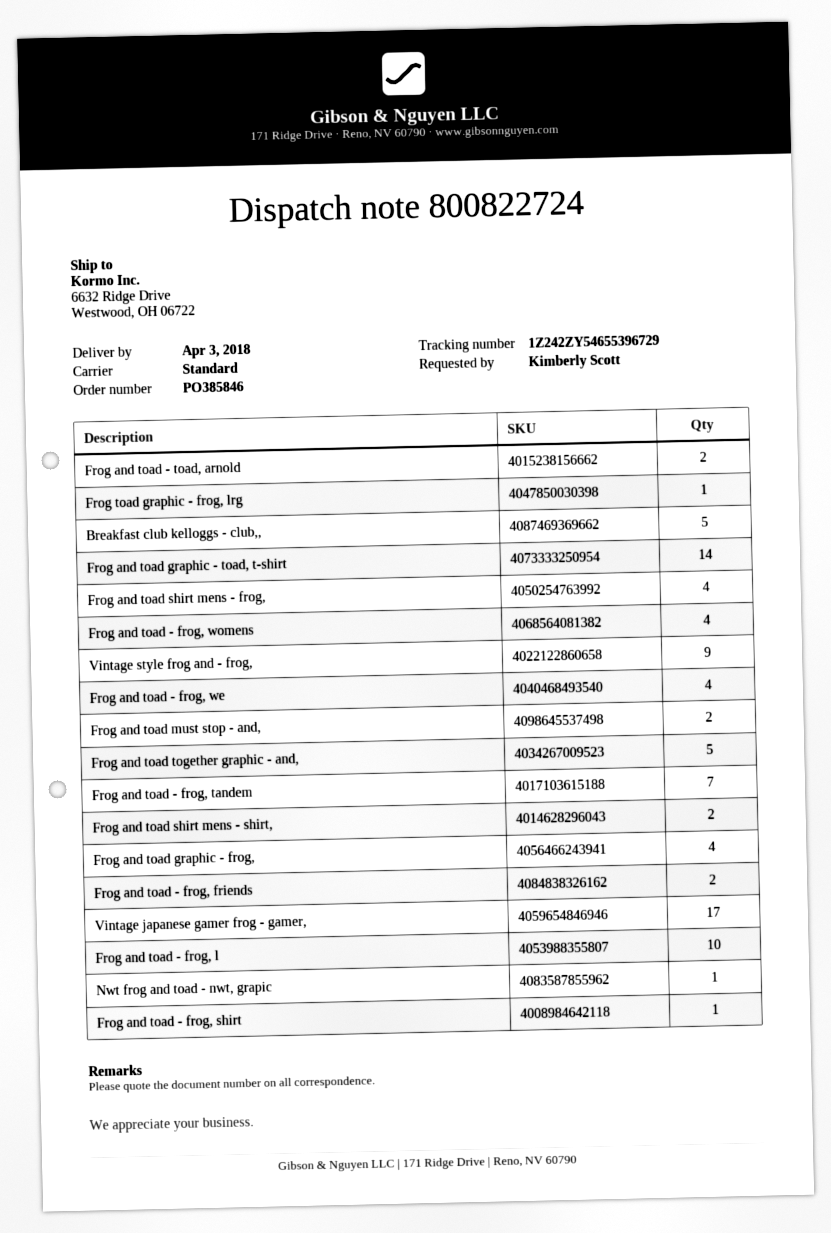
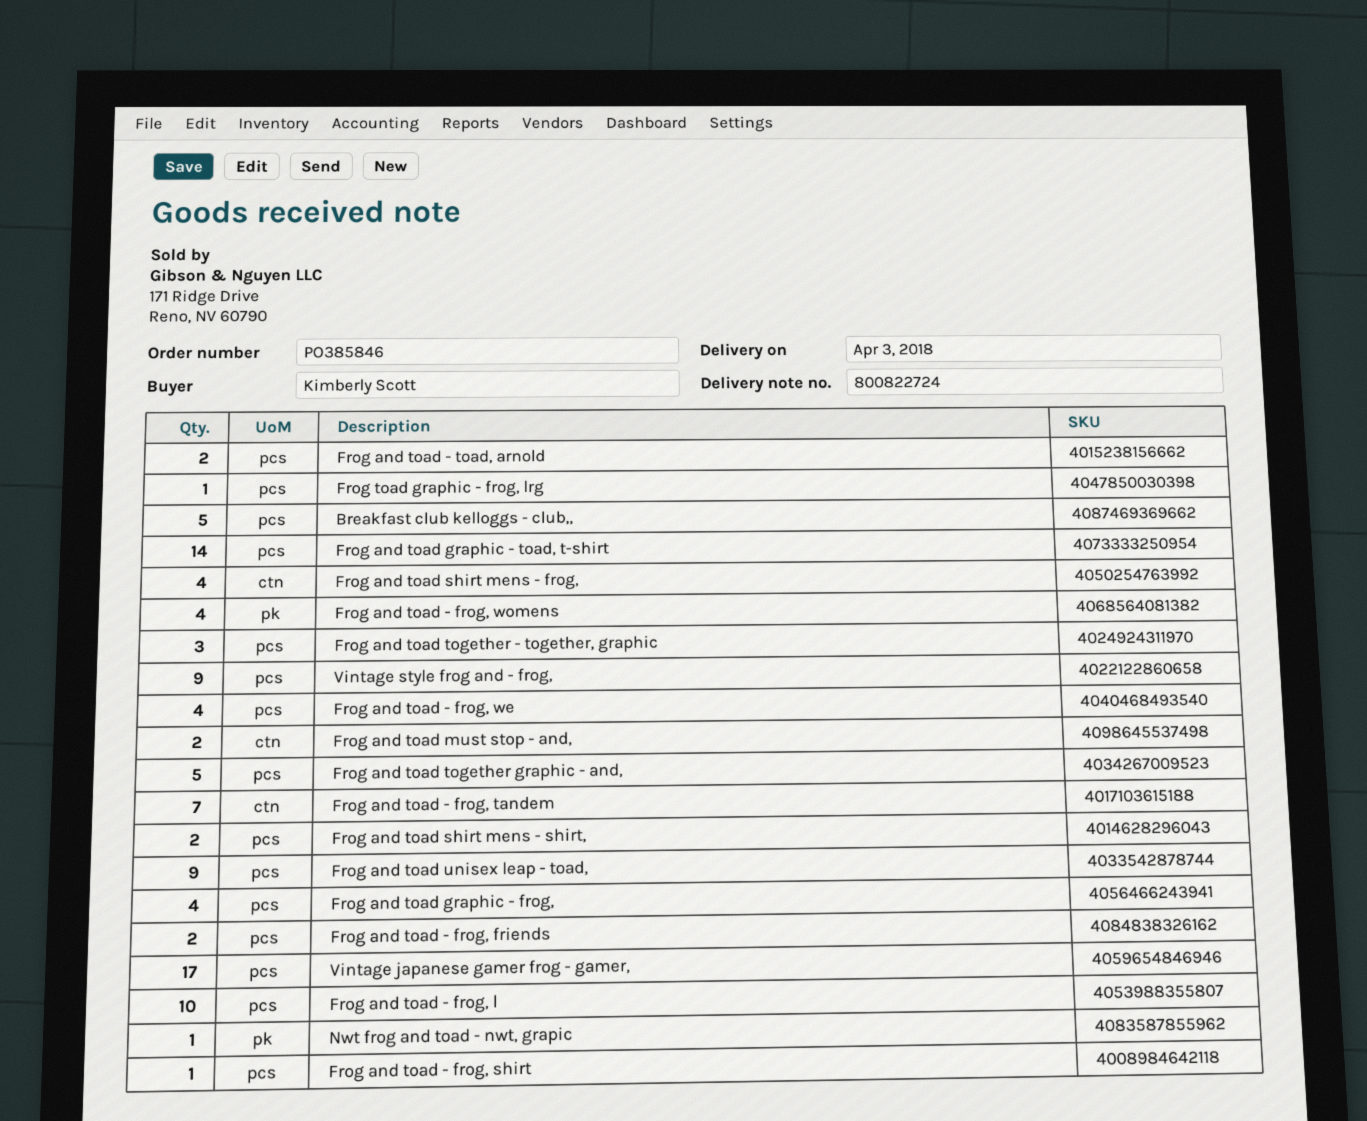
Frog and toad together - together, graphic: none -> 3
Frog and toad unisex leap - toad,: none -> 9

